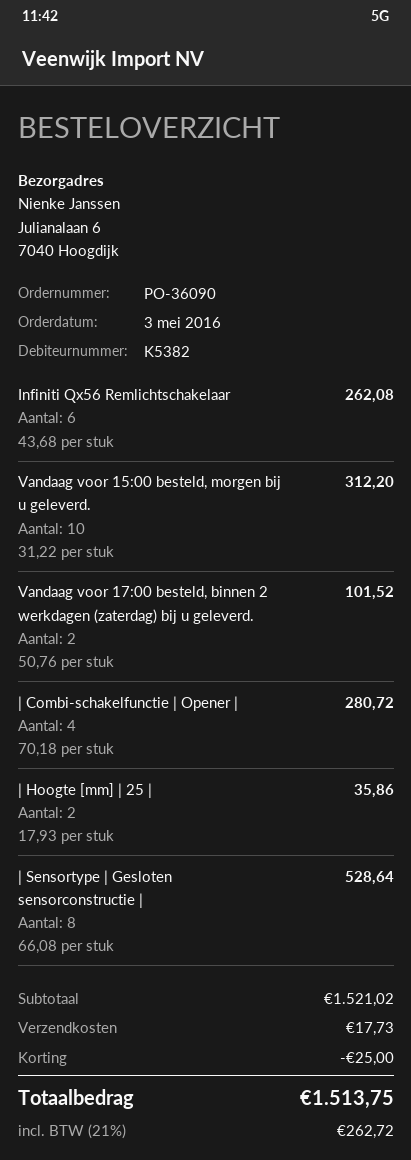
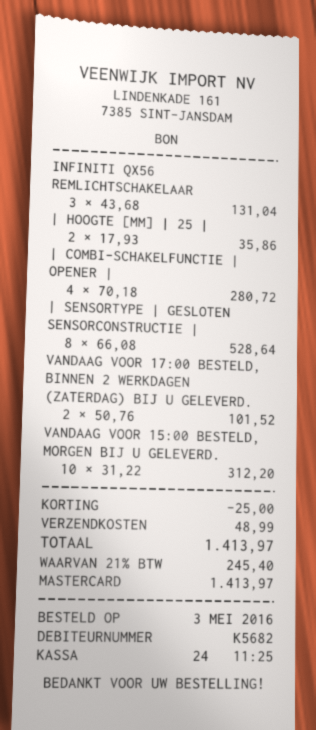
customer number: K5382 -> K5682
Infiniti Qx56 Remlichtschakelaar: 6 x 43.68 = 262.08 -> 3 x 43.68 = 131.04
shipping: 17.73 -> 48.99
tax: 21% = 262.72 -> 21% = 245.40
total: 1513.75 -> 1413.97

